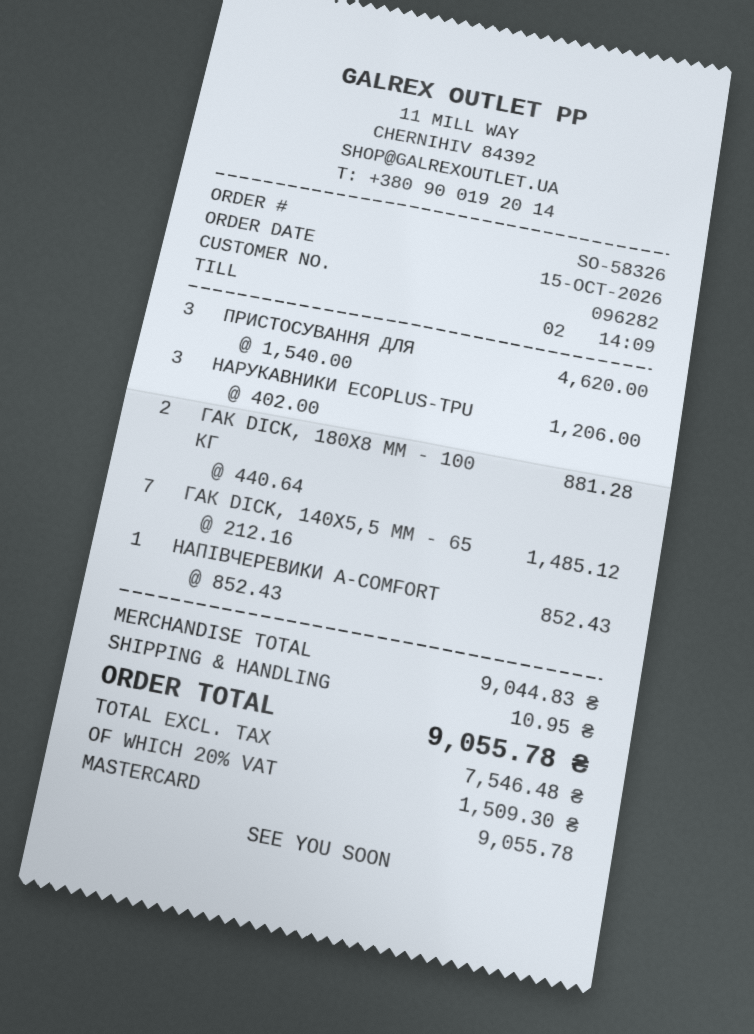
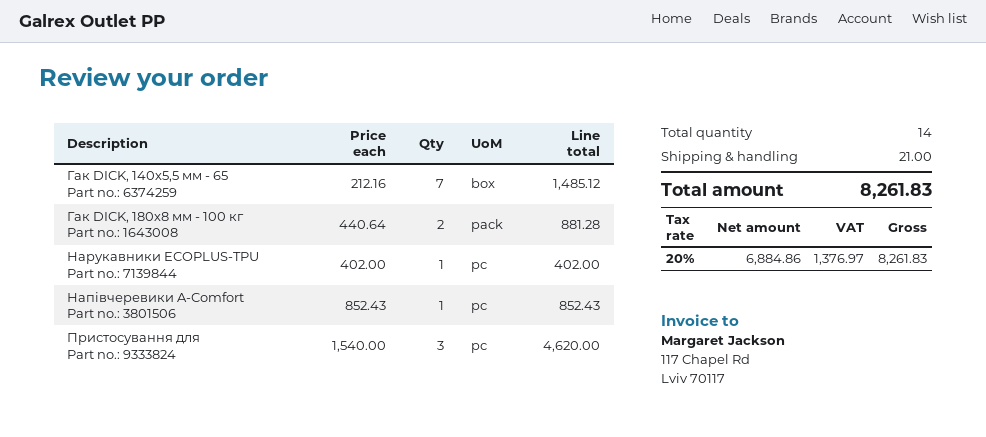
НАРУКАВНИКИ ECOPLUS-TPU: 3 x 402.00 = 1206.00 -> 1 x 402.00 = 402.00
shipping: 10.95 -> 21.00
net: 7546.48 -> 6884.86
tax: 20% = 1509.30 -> 20% = 1376.97
total: 9055.78 -> 8261.83

